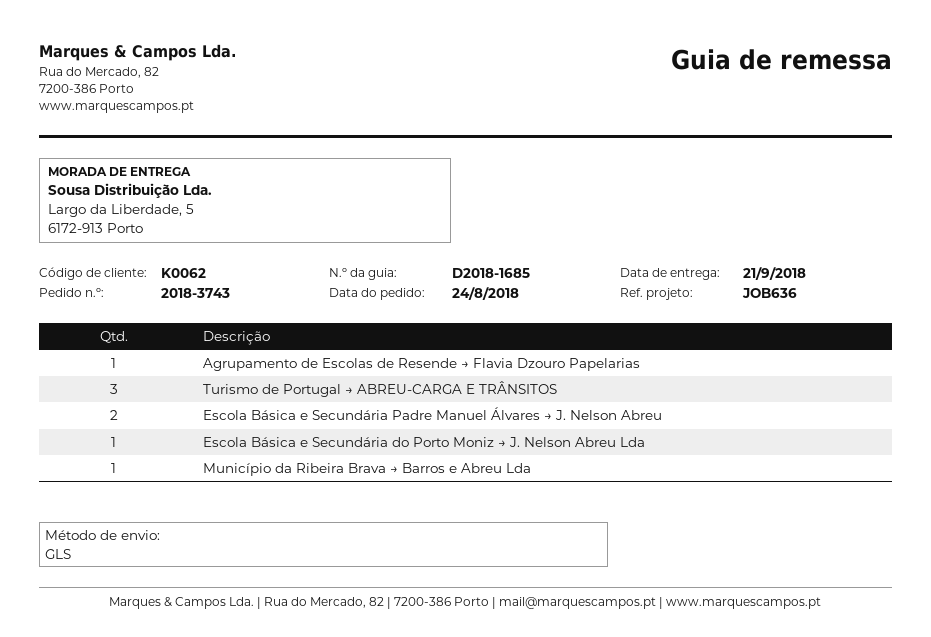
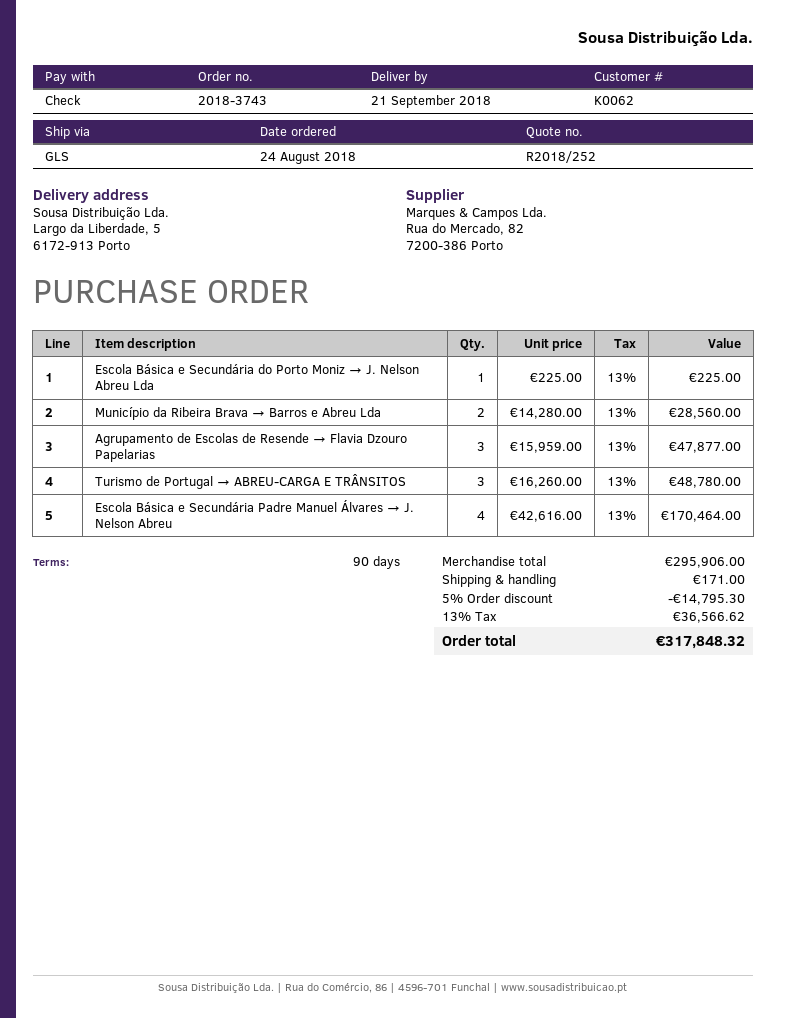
Agrupamento de Escolas de Resende → Flavia Dzouro Papelarias: 1 -> 3
Escola Básica e Secundária Padre Manuel Álvares → J. Nelson Abreu: 2 -> 4
Município da Ribeira Brava → Barros e Abreu Lda: 1 -> 2

